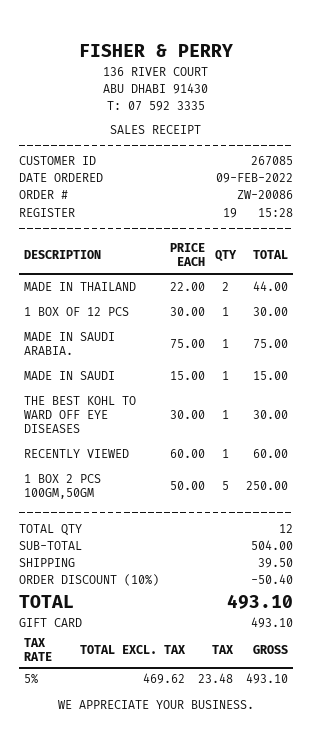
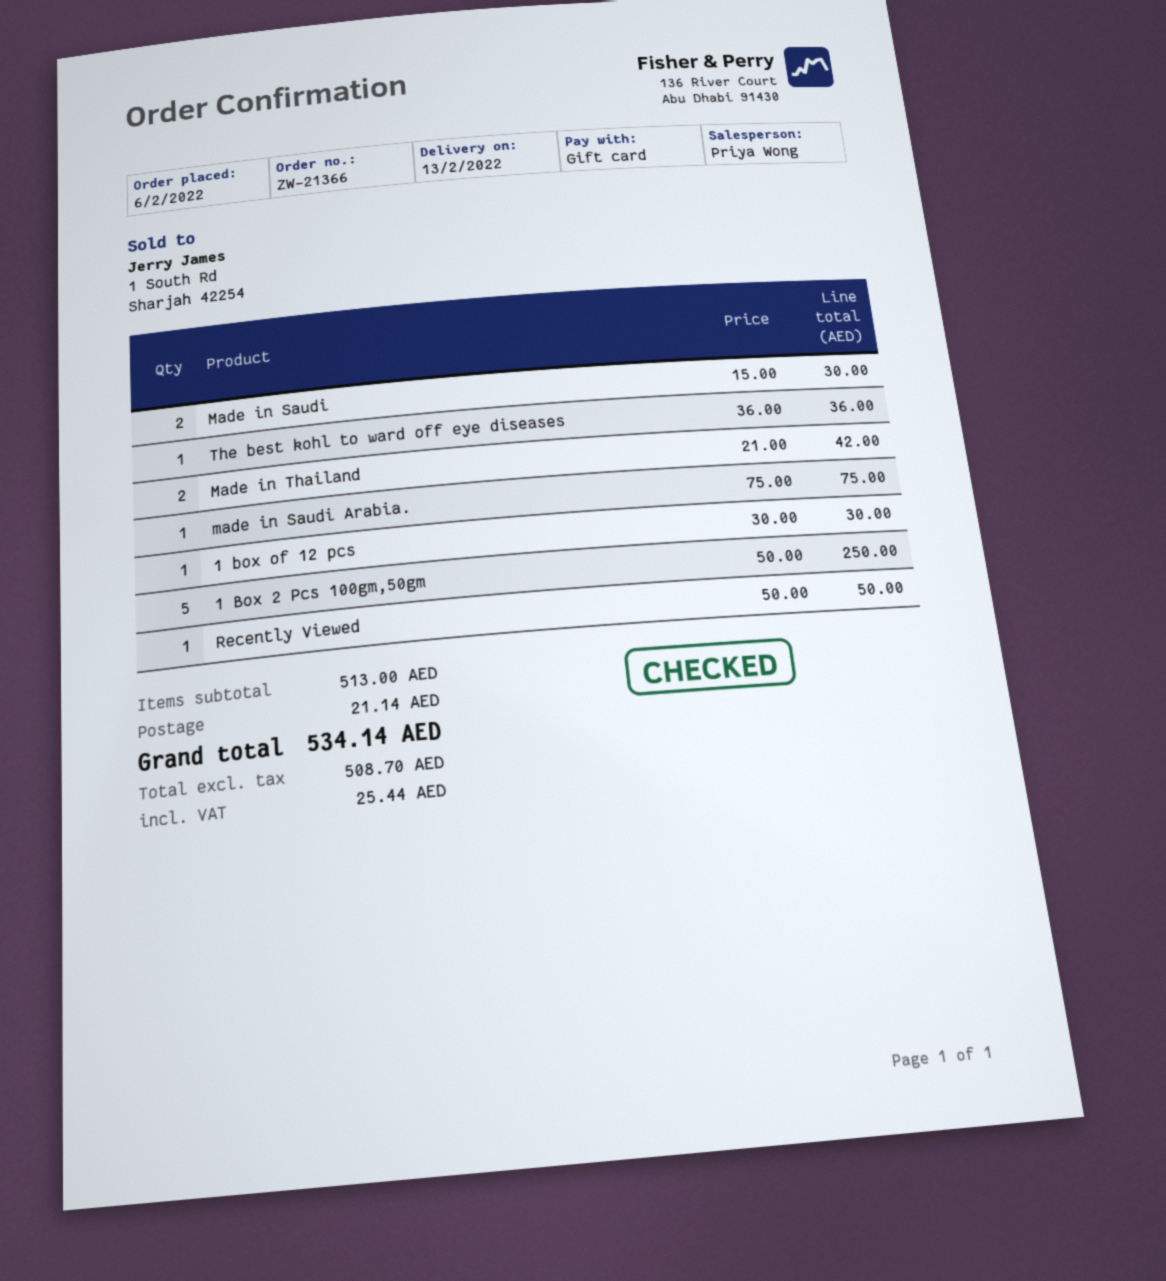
order number: ZW-20086 -> ZW-21366
order date: 2022-02-09 -> 2022-02-06
MADE IN THAILAND: 2 x 22.00 = 44.00 -> 2 x 21.00 = 42.00
MADE IN SAUDI: 1 x 15.00 = 15.00 -> 2 x 15.00 = 30.00
THE BEST KOHL TO WARD OFF EYE DISEASES: 1 x 30.00 = 30.00 -> 1 x 36.00 = 36.00
RECENTLY VIEWED: 1 x 60.00 = 60.00 -> 1 x 50.00 = 50.00
subtotal: 504.00 -> 513.00
discount: 10% = 50.40 -> none
shipping: 39.50 -> 21.14
net: 469.62 -> 508.70
tax: 23.48 -> 25.44
total: 493.10 -> 534.14

